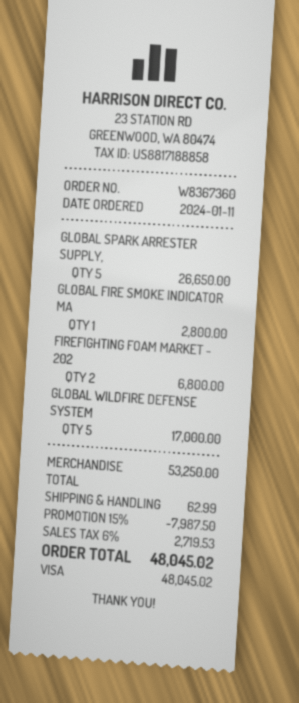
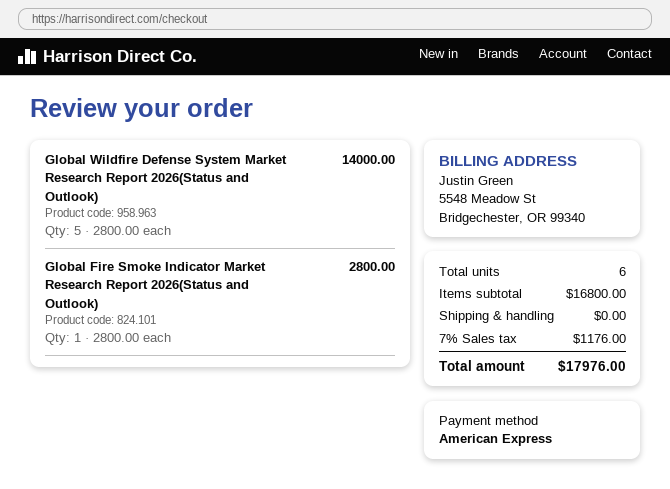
payment method: Visa -> American Express
GLOBAL SPARK ARRESTER SUPPLY,: 5 for 26650.00 -> none
FIREFIGHTING FOAM MARKET - 202: 2 for 6800.00 -> none
GLOBAL WILDFIRE DEFENSE SYSTEM: 5 for 17000.00 -> 5 for 14000.00
subtotal: 53250.00 -> 16800.00
discount: 15% = 7987.50 -> none
shipping: 62.99 -> 0.00
tax: 6% = 2719.53 -> 7% = 1176.00
total: 48045.02 -> 17976.00

